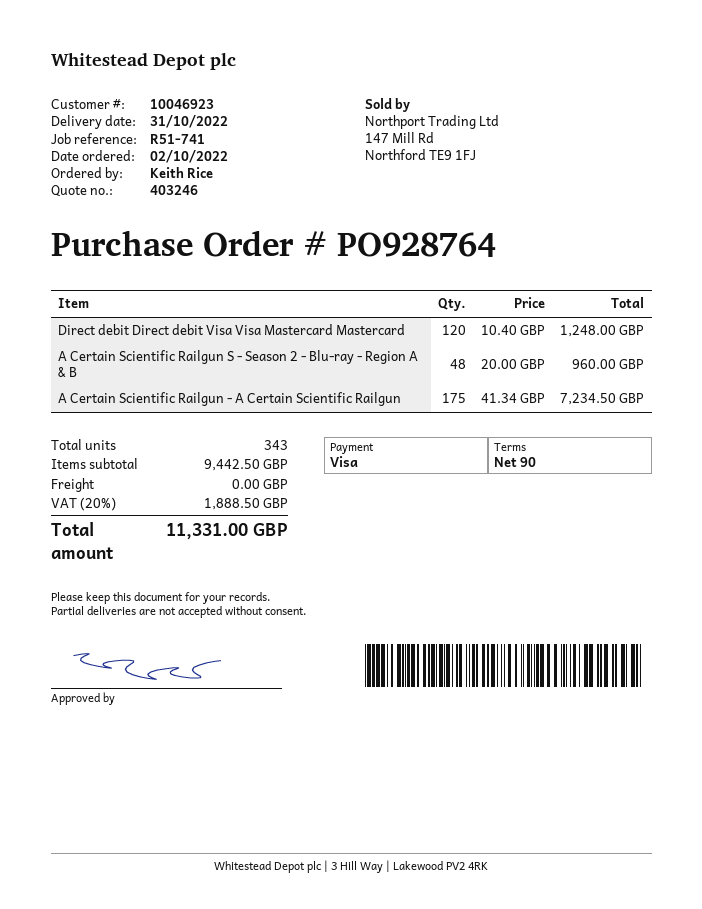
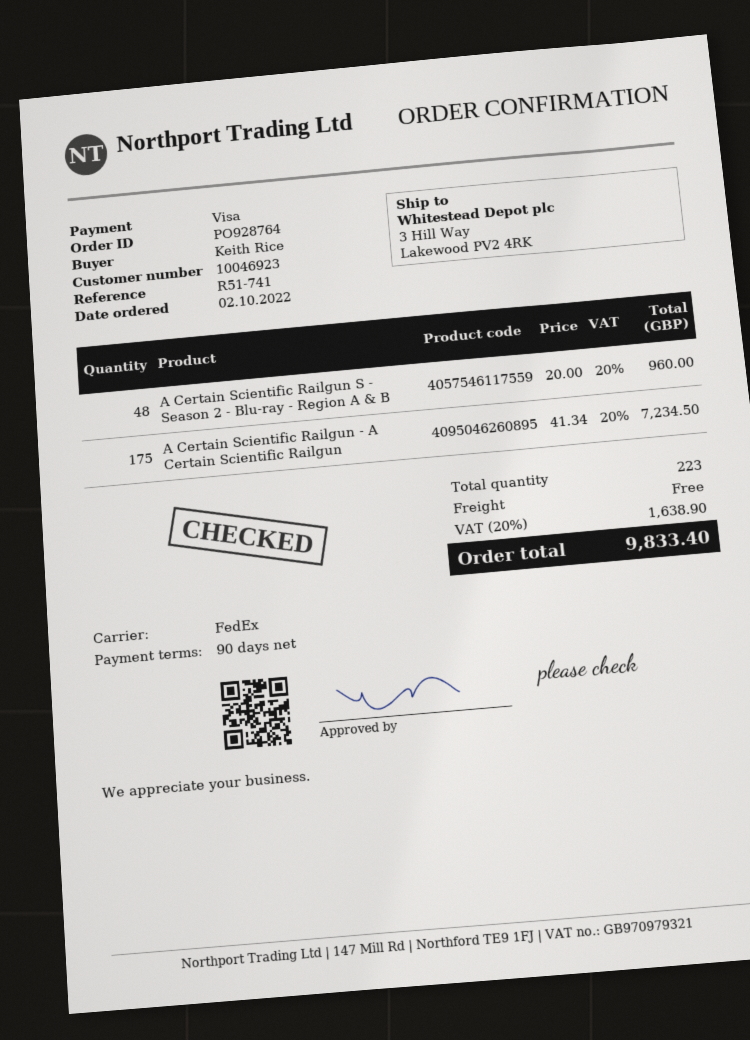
Direct debit Direct debit Visa Visa Mastercard Mastercard: 120 x 10.40 = 1248.00 -> none
total quantity: 343 -> 223
tax: 20% = 1888.50 -> 20% = 1638.90
total: 11331.00 -> 9833.40

